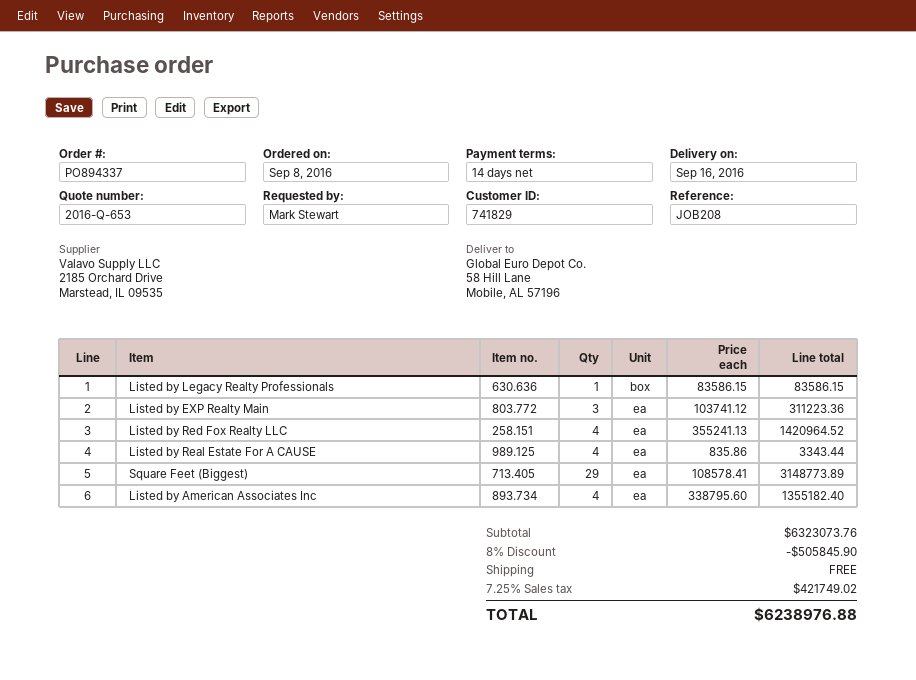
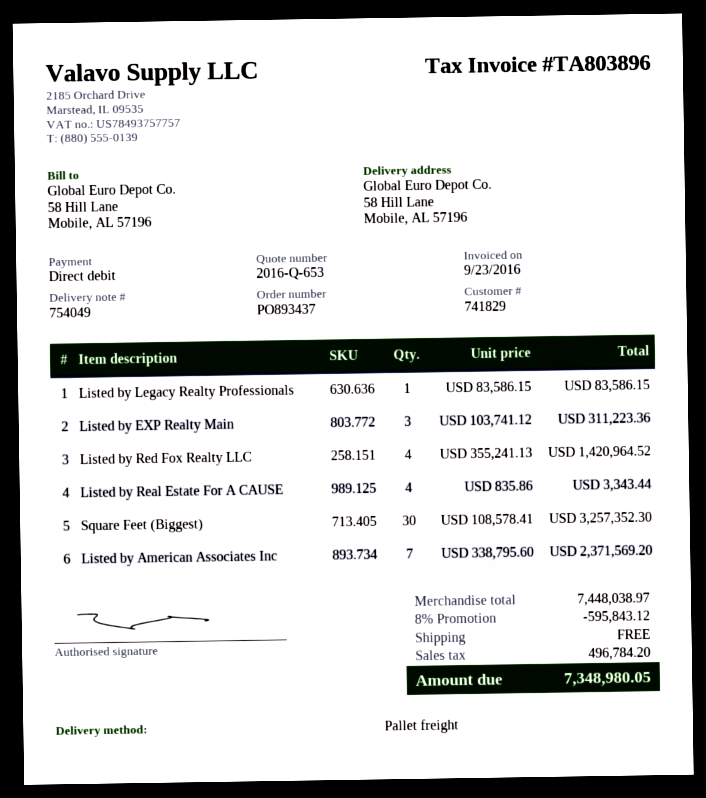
order number: PO894337 -> PO893437
Square Feet (Biggest): 29 x 108578.41 = 3148773.89 -> 30 x 108578.41 = 3257352.30
Listed by American Associates Inc: 4 x 338795.60 = 1355182.40 -> 7 x 338795.60 = 2371569.20
subtotal: 6323073.76 -> 7448038.97
discount: 8% = 505845.90 -> 8% = 595843.12
tax: 421749.02 -> 496784.20
total: 6238976.88 -> 7348980.05

